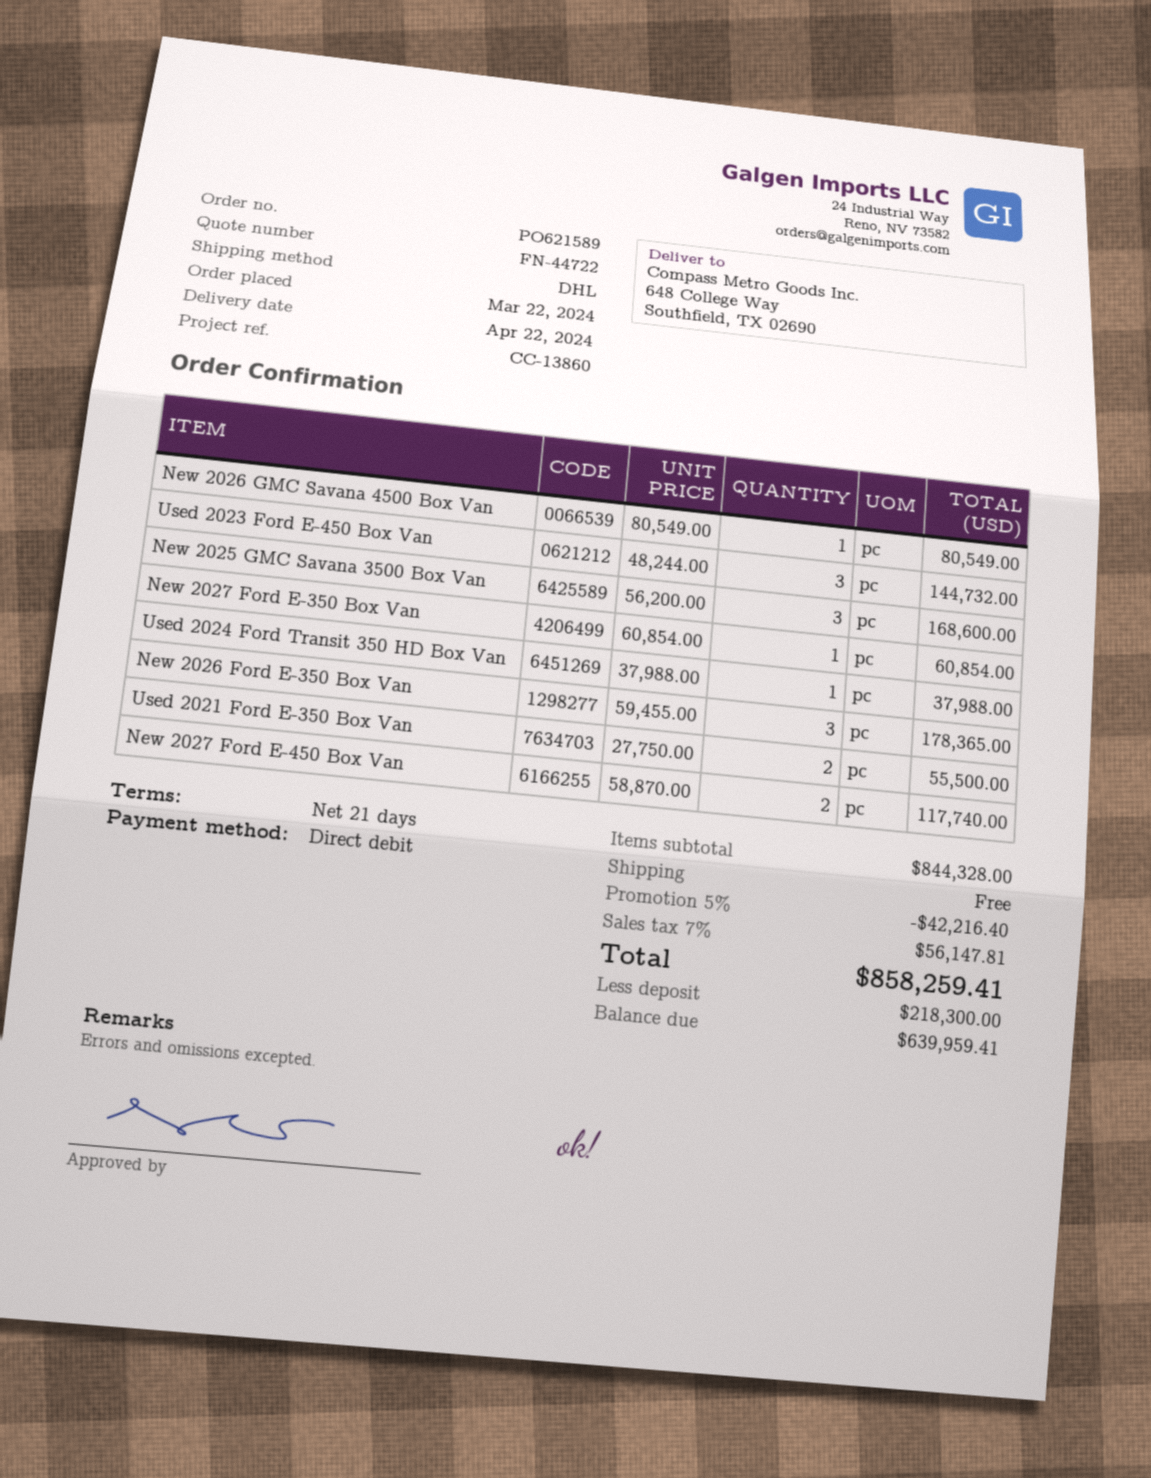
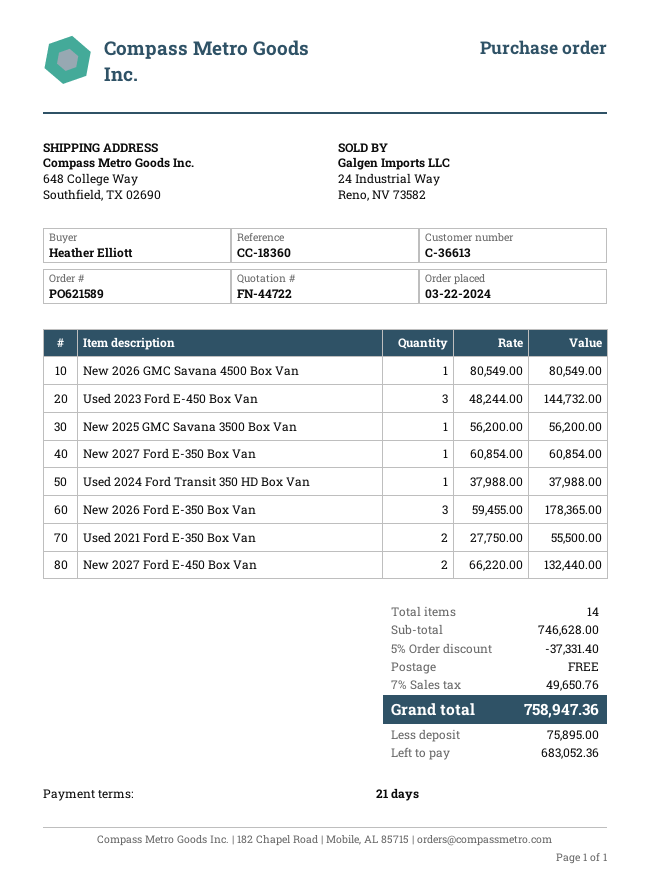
reference: CC-13860 -> CC-18360
New 2025 GMC Savana 3500 Box Van: 3 x 56200.00 = 168600.00 -> 1 x 56200.00 = 56200.00
New 2027 Ford E-450 Box Van: 2 x 58870.00 = 117740.00 -> 2 x 66220.00 = 132440.00
subtotal: 844328.00 -> 746628.00
discount: 5% = 42216.40 -> 5% = 37331.40
tax: 7% = 56147.81 -> 7% = 49650.76
total: 858259.41 -> 758947.36
deposit: 218300.00 -> 75895.00
balance: 639959.41 -> 683052.36

